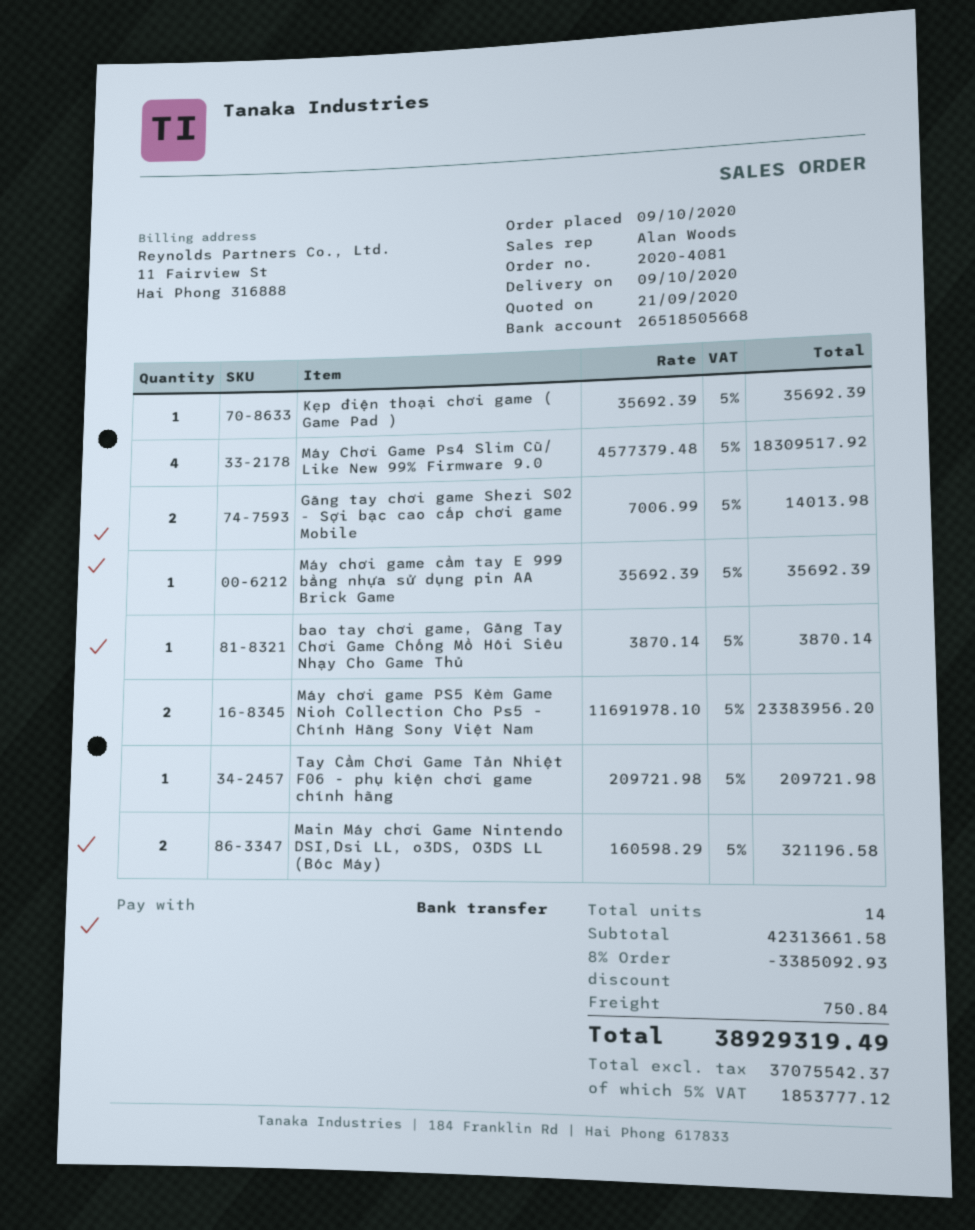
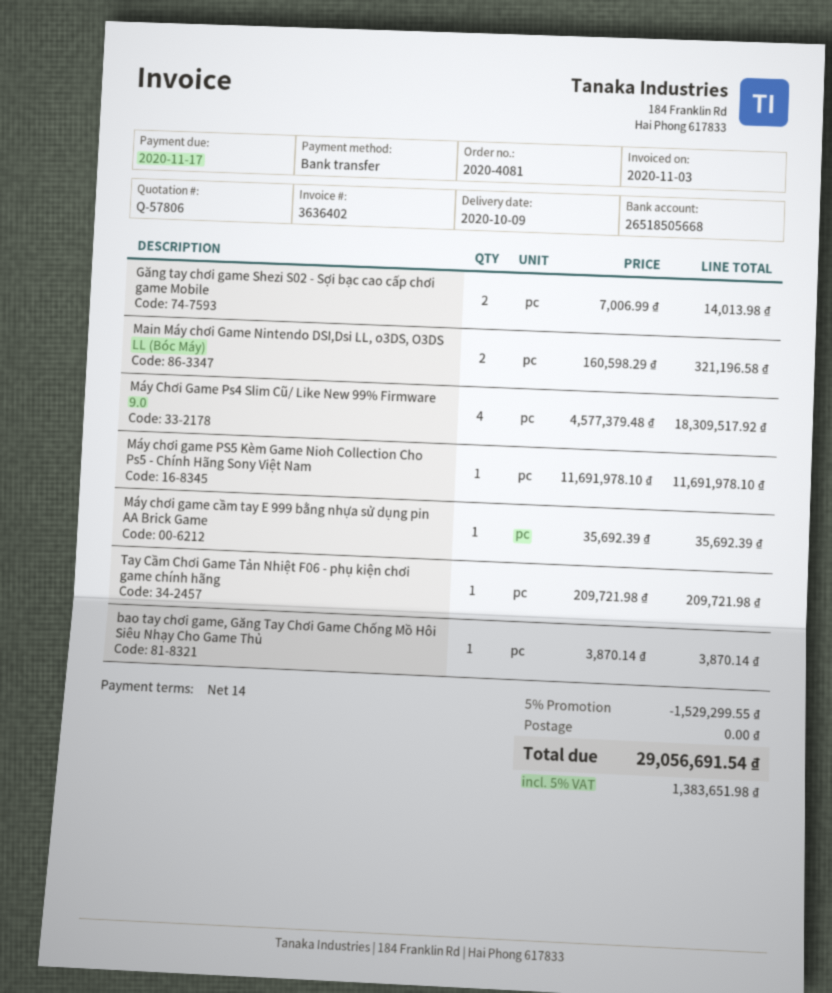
Kẹp điện thoại chơi game ( Game Pad ): 1 x 35692.39 = 35692.39 -> none
Máy chơi game PS5 Kèm Game Nioh Collection Cho Ps5 - Chính Hãng Sony Việt Nam: 2 x 11691978.10 = 23383956.20 -> 1 x 11691978.10 = 11691978.10
discount: 8% = 3385092.93 -> 5% = 1529299.55
shipping: 750.84 -> 0.00
tax: 5% = 1853777.12 -> 5% = 1383651.98
total: 38929319.49 -> 29056691.54

